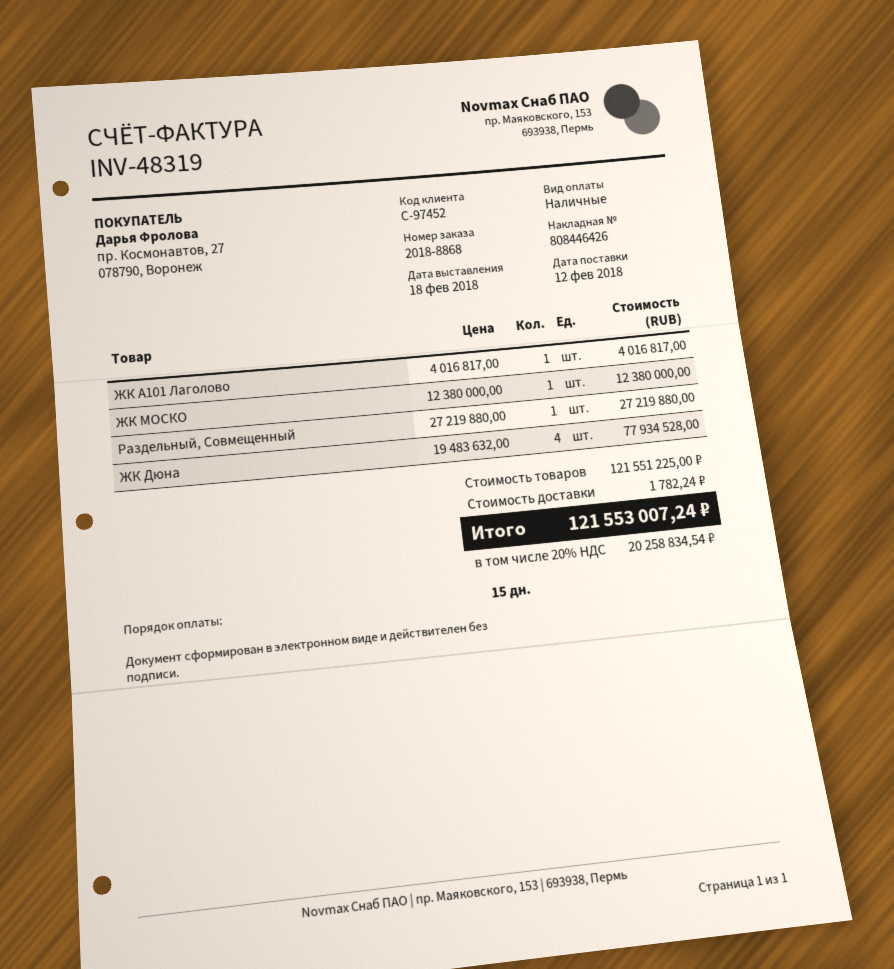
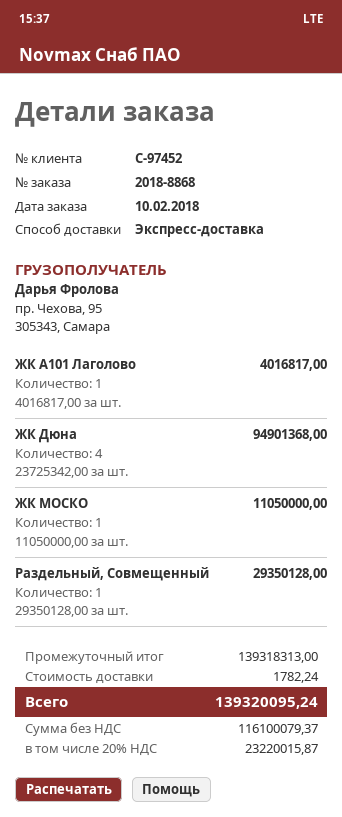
ЖК МОСКО: 1 x 12380000.00 = 12380000.00 -> 1 x 11050000.00 = 11050000.00
Раздельный, Совмещенный: 1 x 27219880.00 = 27219880.00 -> 1 x 29350128.00 = 29350128.00
ЖК Дюна: 4 x 19483632.00 = 77934528.00 -> 4 x 23725342.00 = 94901368.00
subtotal: 121551225.00 -> 139318313.00
tax: 20% = 20258834.54 -> 20% = 23220015.87
total: 121553007.24 -> 139320095.24

